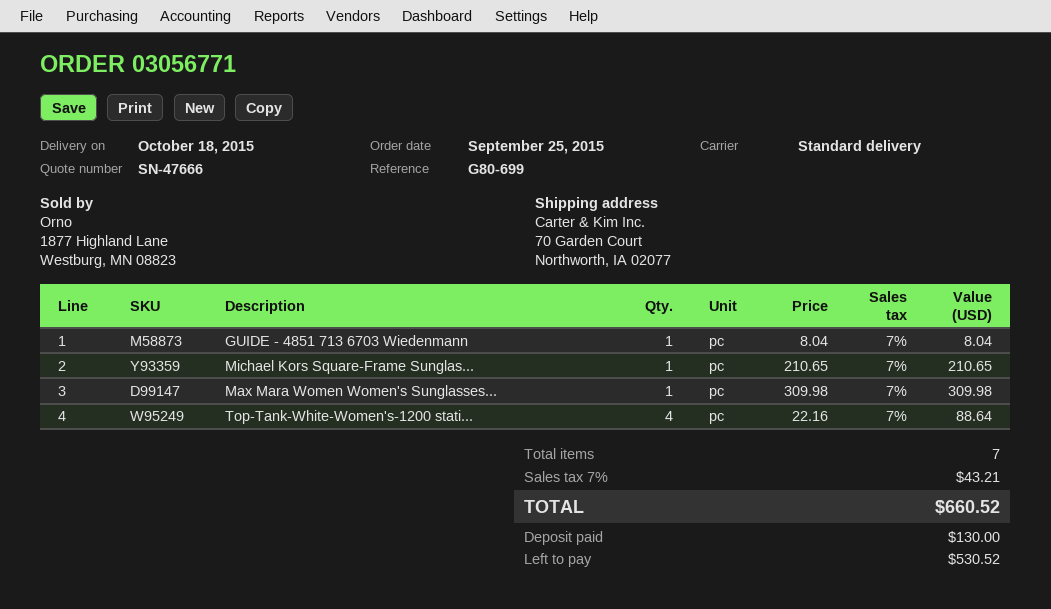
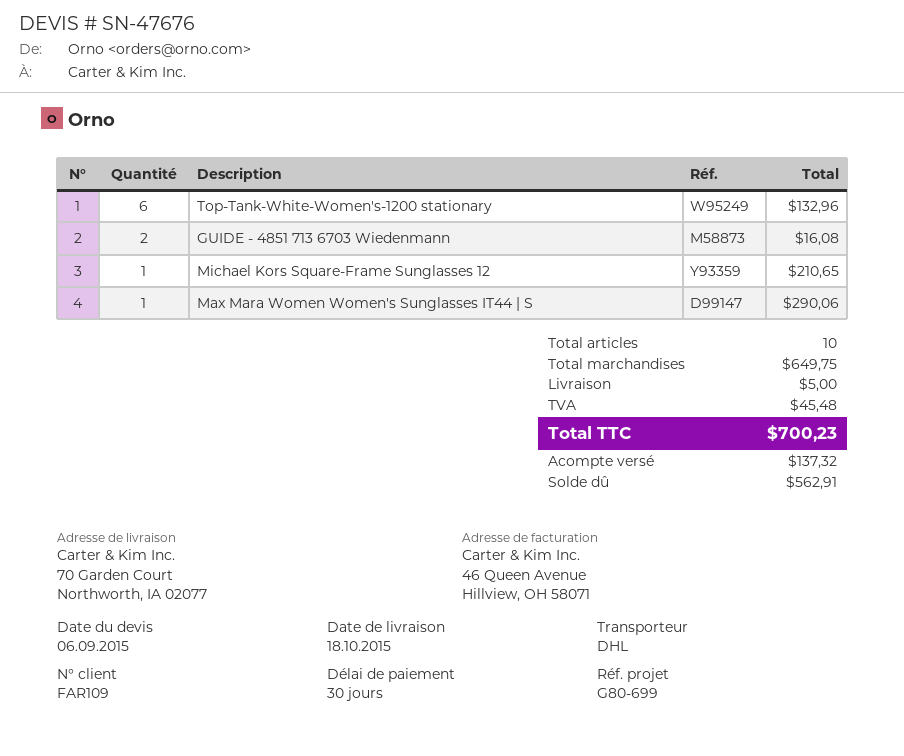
quote number: SN-47666 -> SN-47676
shipping method: standard -> DHL
GUIDE - 4851 713 6703 Wiedenmann: 1 for 8.04 -> 2 for 16.08
Max Mara Women Women's Sunglasses...: 1 for 309.98 -> 1 for 290.06
Top-Tank-White-Women's-1200 stati...: 4 for 88.64 -> 6 for 132.96
total quantity: 7 -> 10
shipping: none -> 5.00
tax: 43.21 -> 45.48
total: 660.52 -> 700.23
deposit: 130.00 -> 137.32
balance: 530.52 -> 562.91

